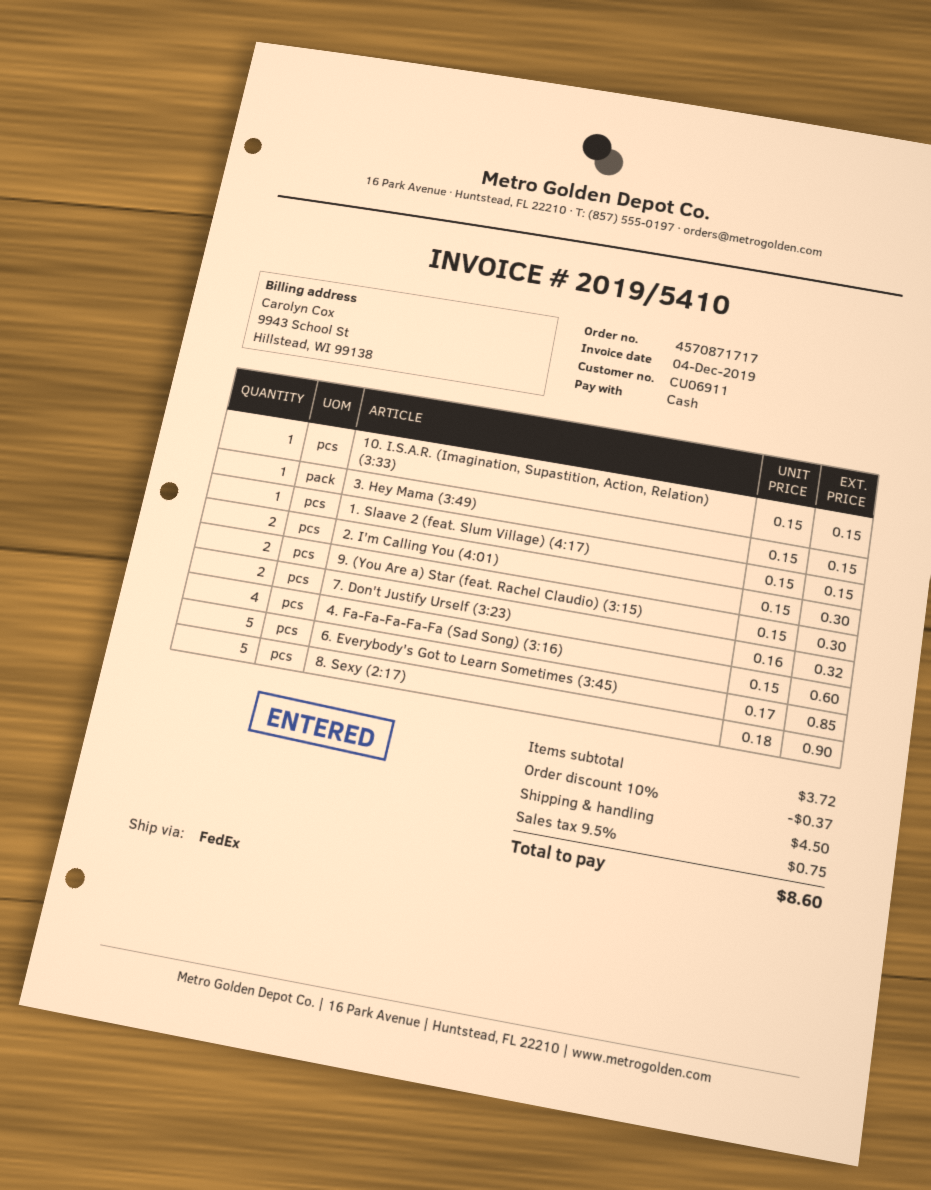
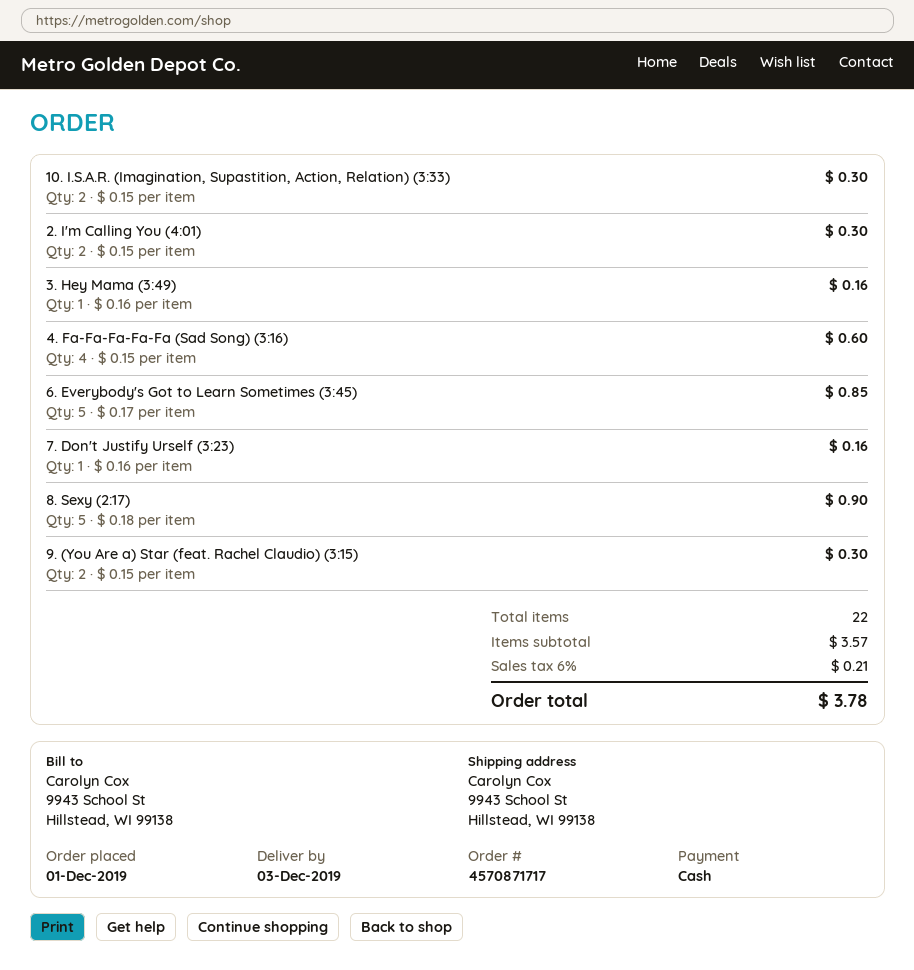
10. I.S.A.R. (Imagination, Supastition, Action, Relation) (3:33): 1 x 0.15 = 0.15 -> 2 x 0.15 = 0.30
3. Hey Mama (3:49): 1 x 0.15 = 0.15 -> 1 x 0.16 = 0.16
1. Slaave 2 (feat. Slum Village) (4:17): 1 x 0.15 = 0.15 -> none
7. Don't Justify Urself (3:23): 2 x 0.16 = 0.32 -> 1 x 0.16 = 0.16
subtotal: 3.72 -> 3.57
discount: 10% = 0.37 -> none
shipping: 4.50 -> none
tax: 9.5% = 0.75 -> 6% = 0.21
total: 8.60 -> 3.78

